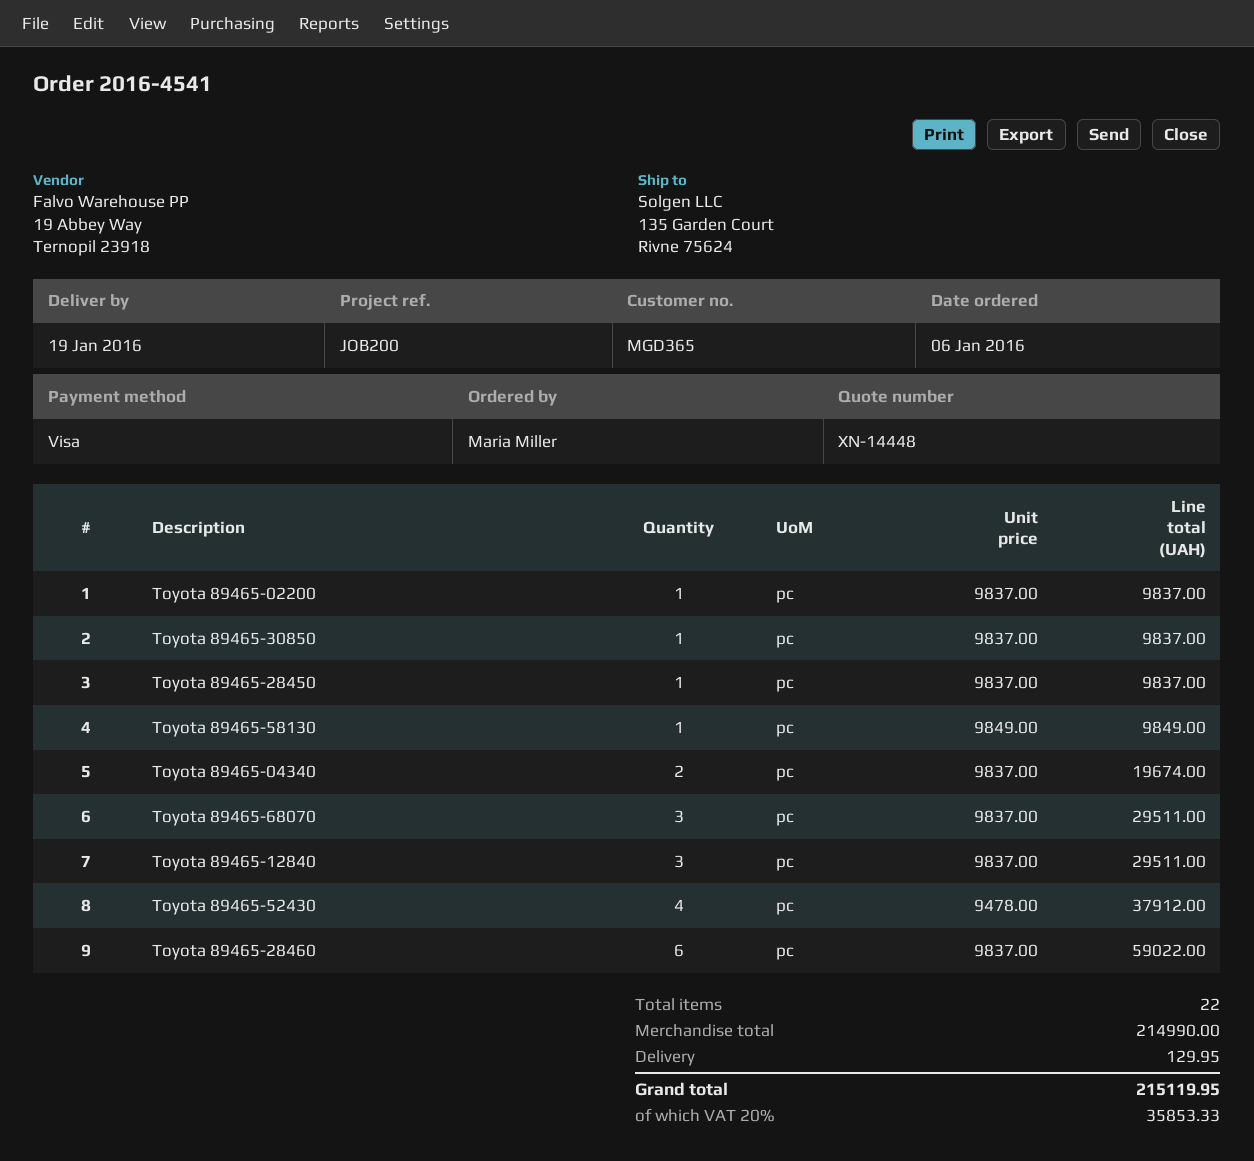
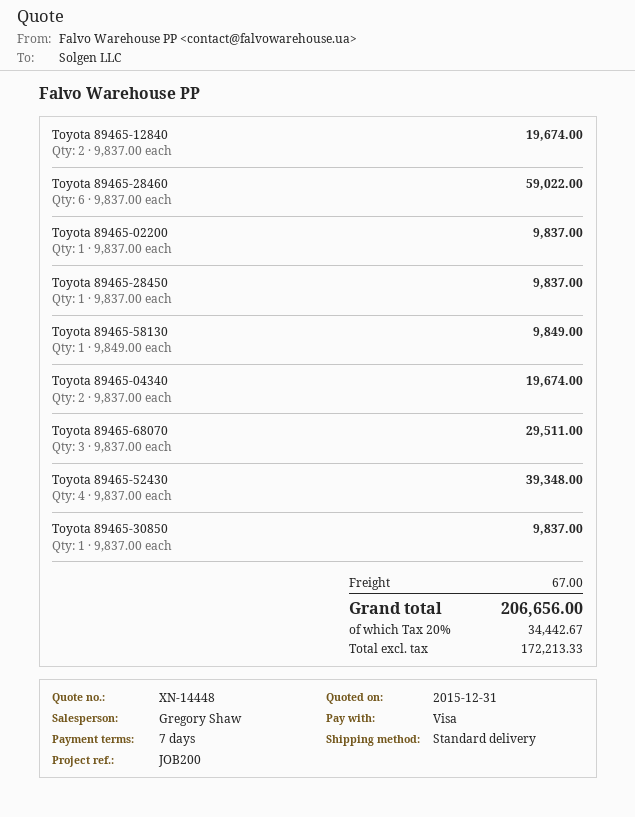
Toyota 89465-12840: 3 x 9837.00 = 29511.00 -> 2 x 9837.00 = 19674.00
Toyota 89465-52430: 4 x 9478.00 = 37912.00 -> 4 x 9837.00 = 39348.00
shipping: 129.95 -> 67.00
tax: 20% = 35853.33 -> 20% = 34442.67
total: 215119.95 -> 206656.00

